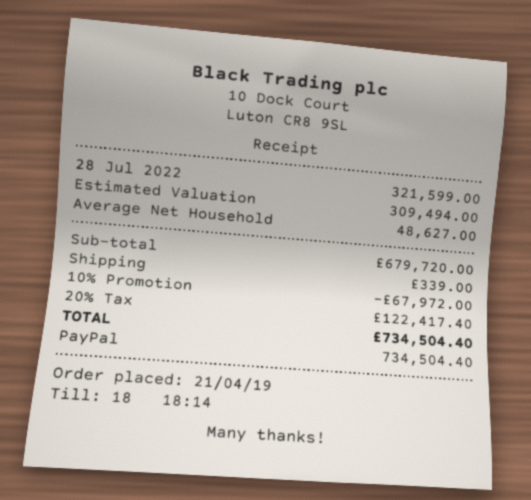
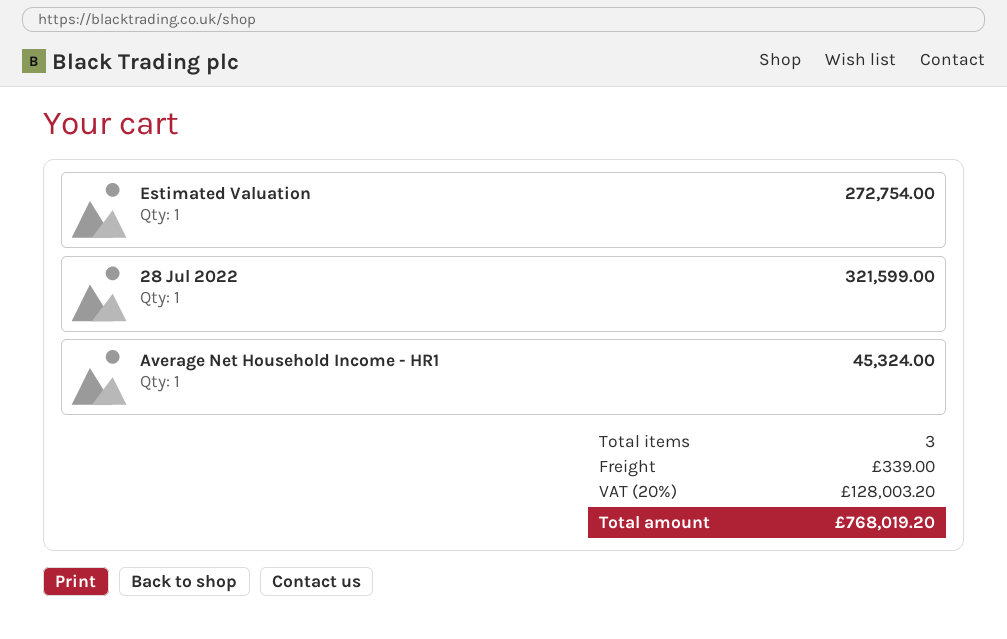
Estimated Valuation: 1 for 309494.00 -> 1 for 272754.00
Average Net Household: 1 for 48627.00 -> 1 for 45324.00
discount: 10% = 67972.00 -> none
tax: 20% = 122417.40 -> 20% = 128003.20
total: 734504.40 -> 768019.20

